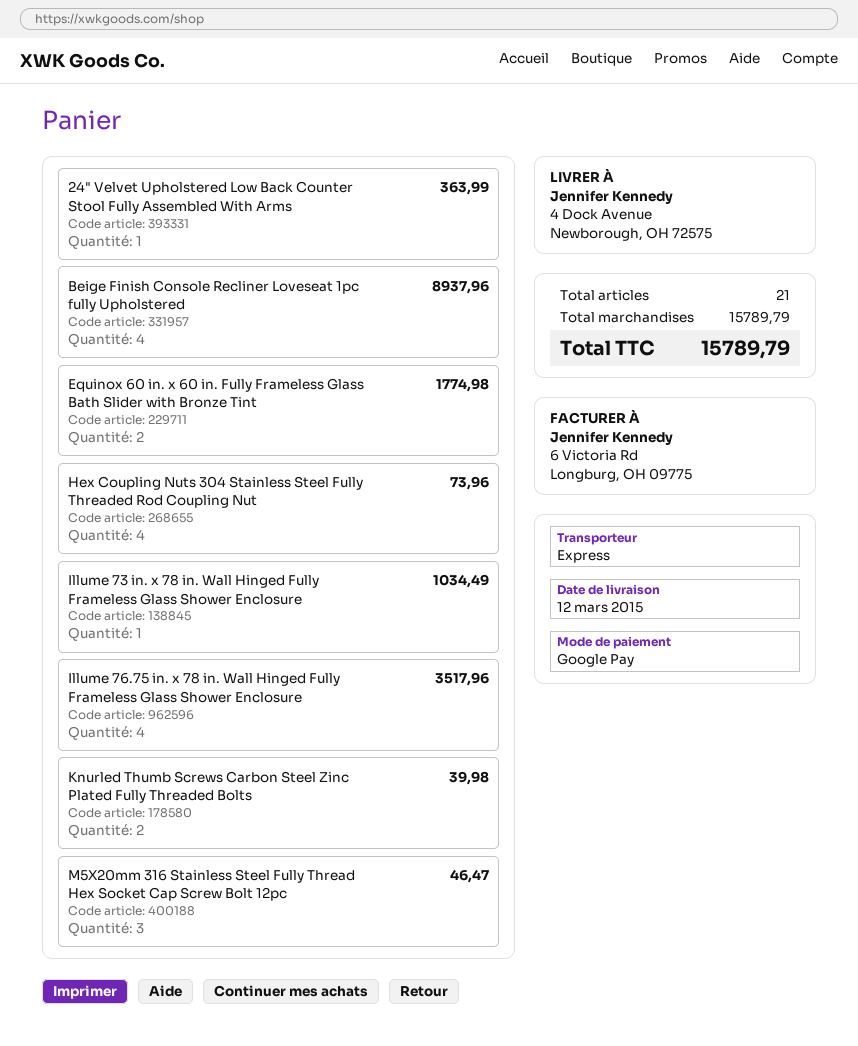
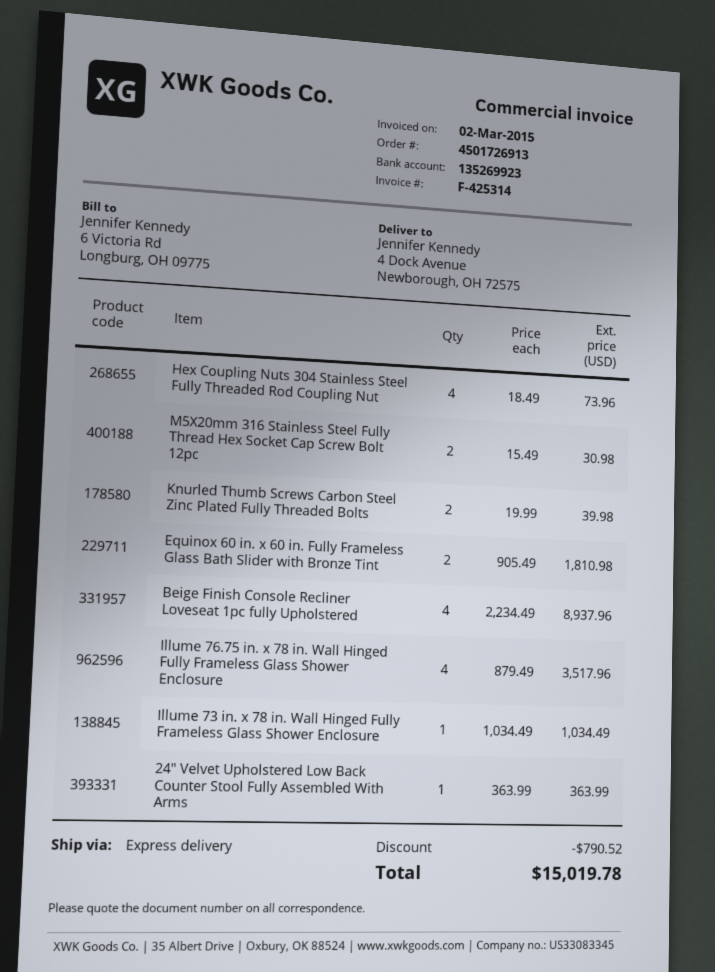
Equinox 60 in. x 60 in. Fully Frameless Glass Bath Slider with Bronze Tint: 2 for 1774.98 -> 2 for 1810.98
M5X20mm 316 Stainless Steel Fully Thread Hex Socket Cap Screw Bolt 12pc: 3 for 46.47 -> 2 for 30.98
discount: none -> 790.52
total: 15789.79 -> 15019.78

